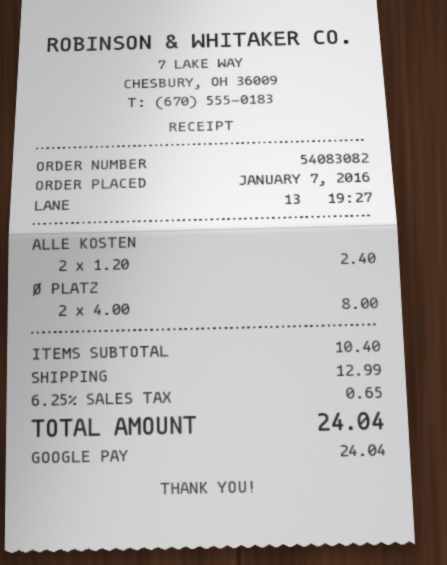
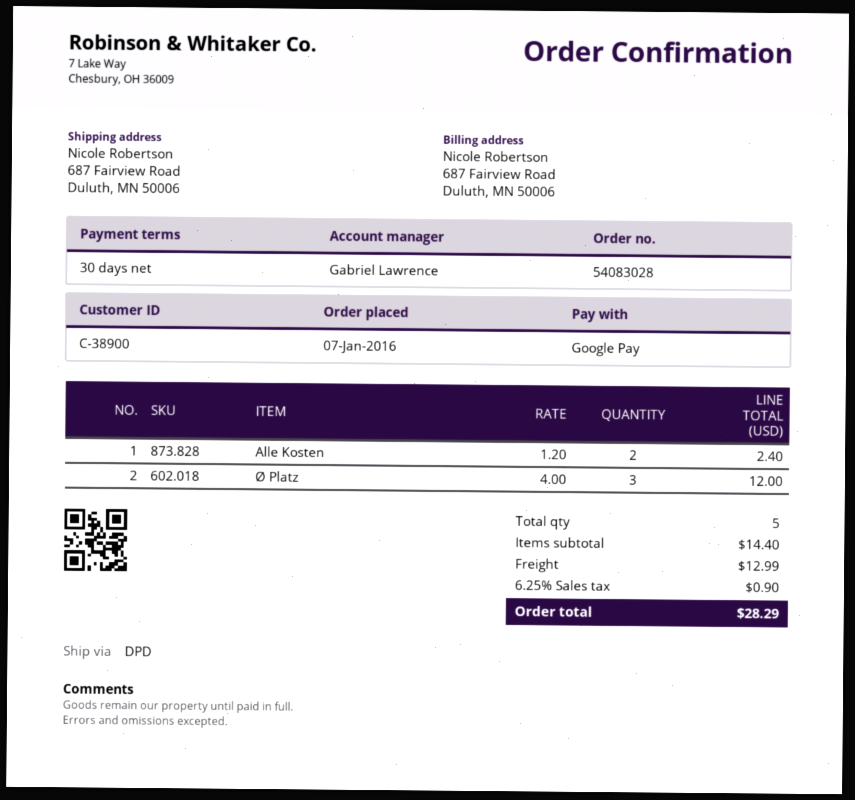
order number: 54083082 -> 54083028
Ø PLATZ: 2 x 4.00 = 8.00 -> 3 x 4.00 = 12.00
subtotal: 10.40 -> 14.40
tax: 6.25% = 0.65 -> 6.25% = 0.90
total: 24.04 -> 28.29

